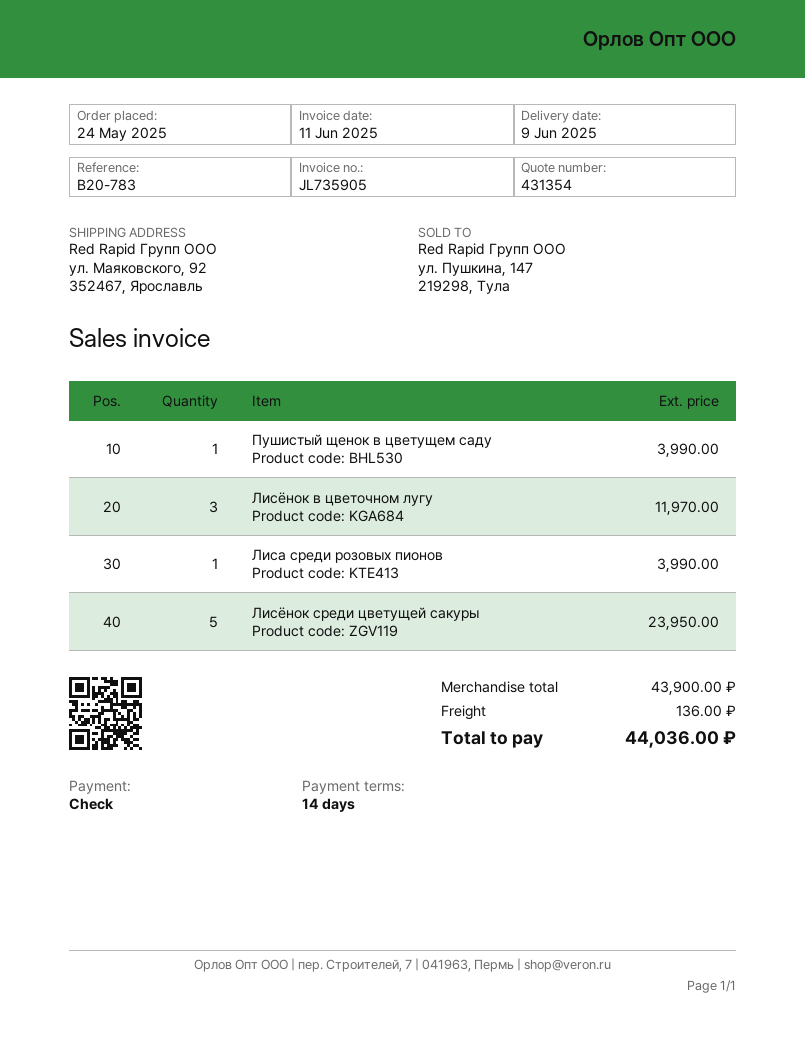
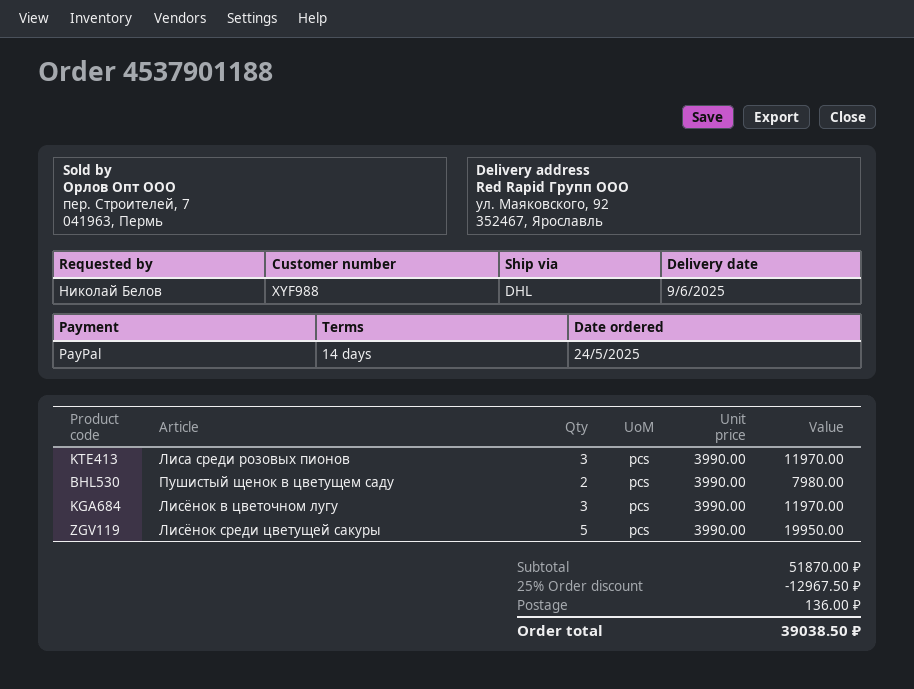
payment method: cheque -> PayPal
Пушистый щенок в цветущем саду: 1 for 3990.00 -> 2 for 7980.00
Лиса среди розовых пионов: 1 for 3990.00 -> 3 for 11970.00
Лисёнок среди цветущей сакуры: 5 for 23950.00 -> 5 for 19950.00
subtotal: 43900.00 -> 51870.00
discount: none -> 25% = 12967.50
total: 44036.00 -> 39038.50

